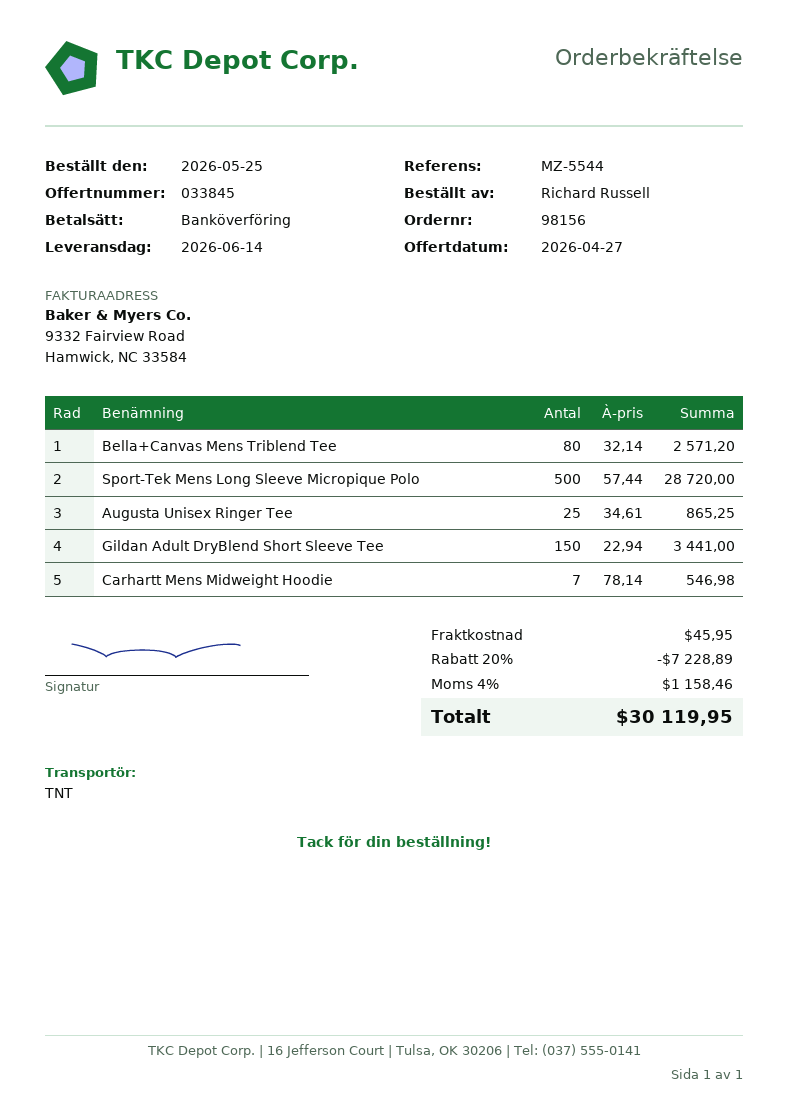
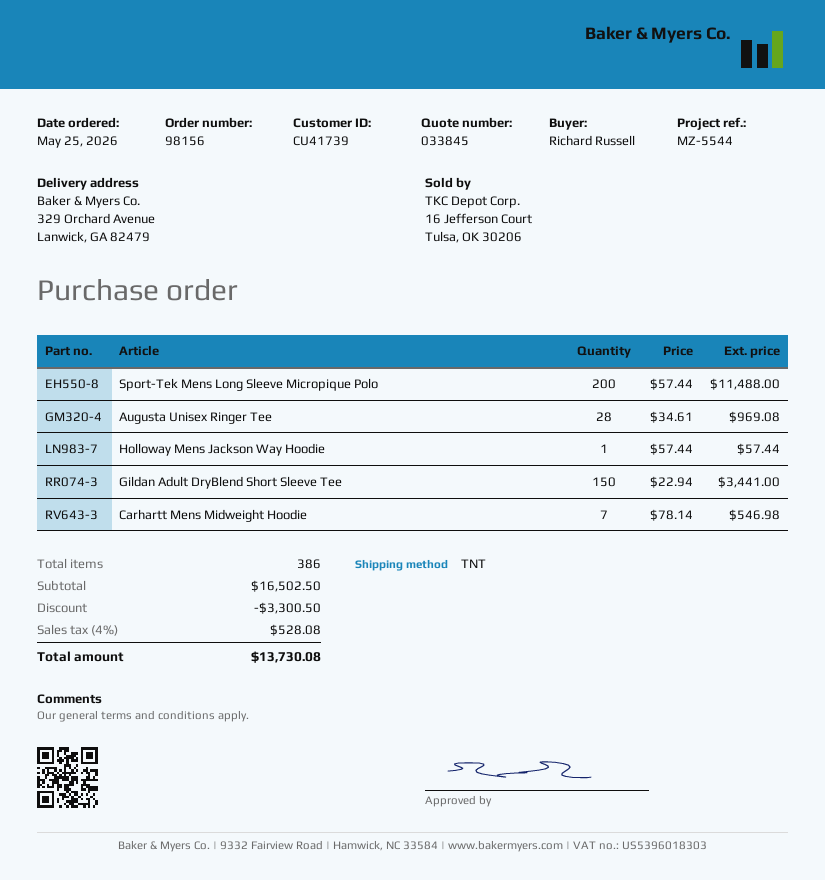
Bella+Canvas Mens Triblend Tee: 80 x 32.14 = 2571.20 -> none
Sport-Tek Mens Long Sleeve Micropique Polo: 500 x 57.44 = 28720.00 -> 200 x 57.44 = 11488.00
Augusta Unisex Ringer Tee: 25 x 34.61 = 865.25 -> 28 x 34.61 = 969.08
Holloway Mens Jackson Way Hoodie: none -> 1 x 57.44 = 57.44
discount: 7228.89 -> 3300.50
shipping: 45.95 -> none
tax: 4% = 1158.46 -> 4% = 528.08
total: 30119.95 -> 13730.08

